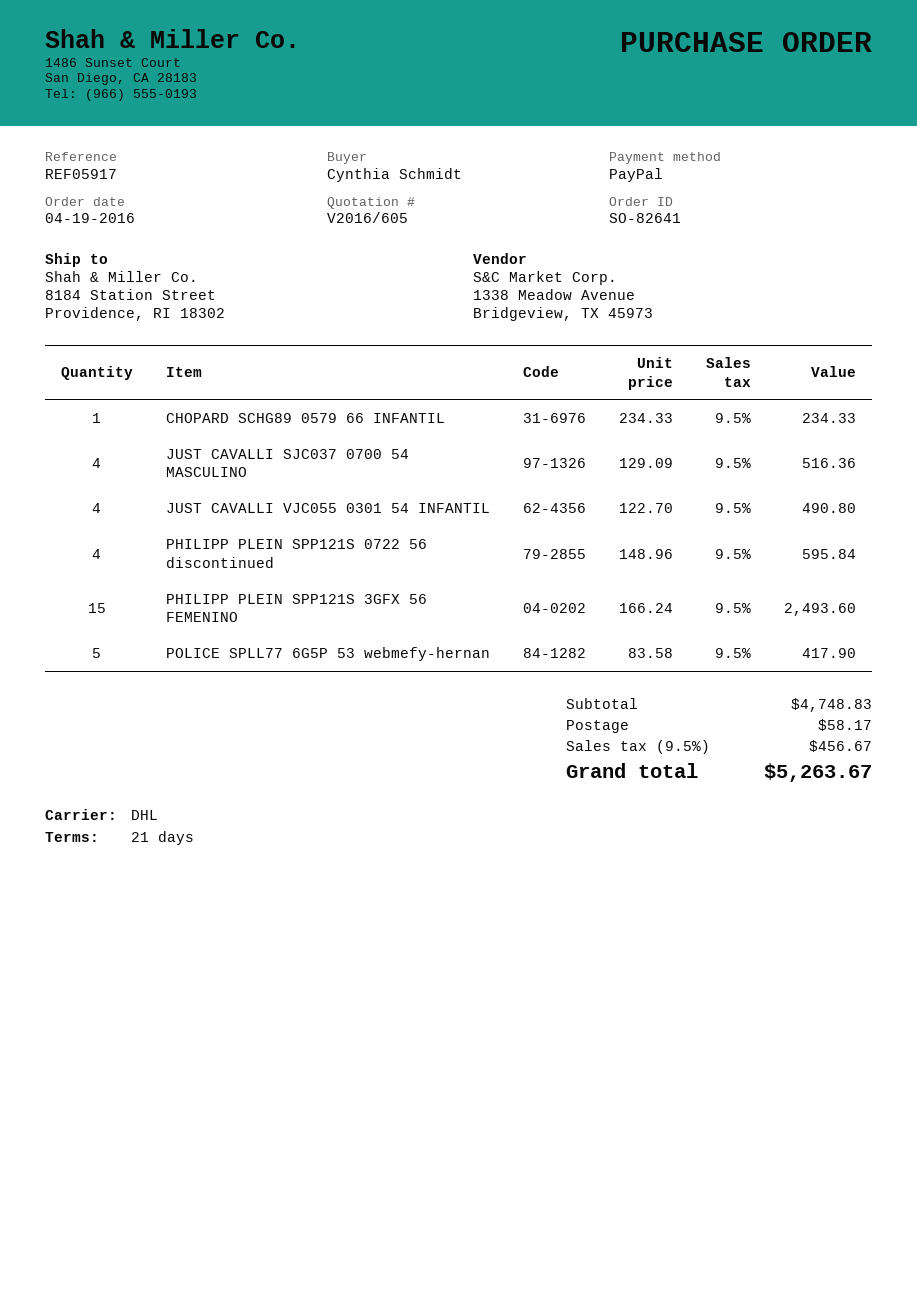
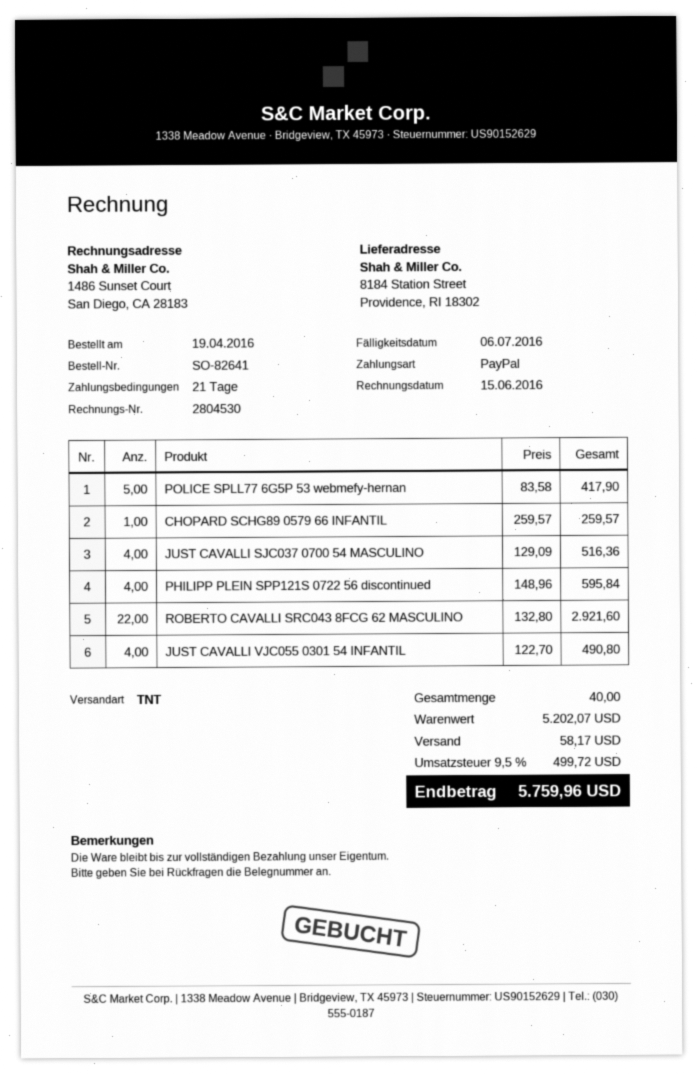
shipping method: DHL -> TNT
CHOPARD SCHG89 0579 66 INFANTIL: 1 x 234.33 = 234.33 -> 1 x 259.57 = 259.57
PHILIPP PLEIN SPP121S 3GFX 56 FEMENINO: 15 x 166.24 = 2493.60 -> none
ROBERTO CAVALLI SRC043 8FCG 62 MASCULINO: none -> 22 x 132.80 = 2921.60
subtotal: 4748.83 -> 5202.07
tax: 9.5% = 456.67 -> 9.5% = 499.72
total: 5263.67 -> 5759.96

